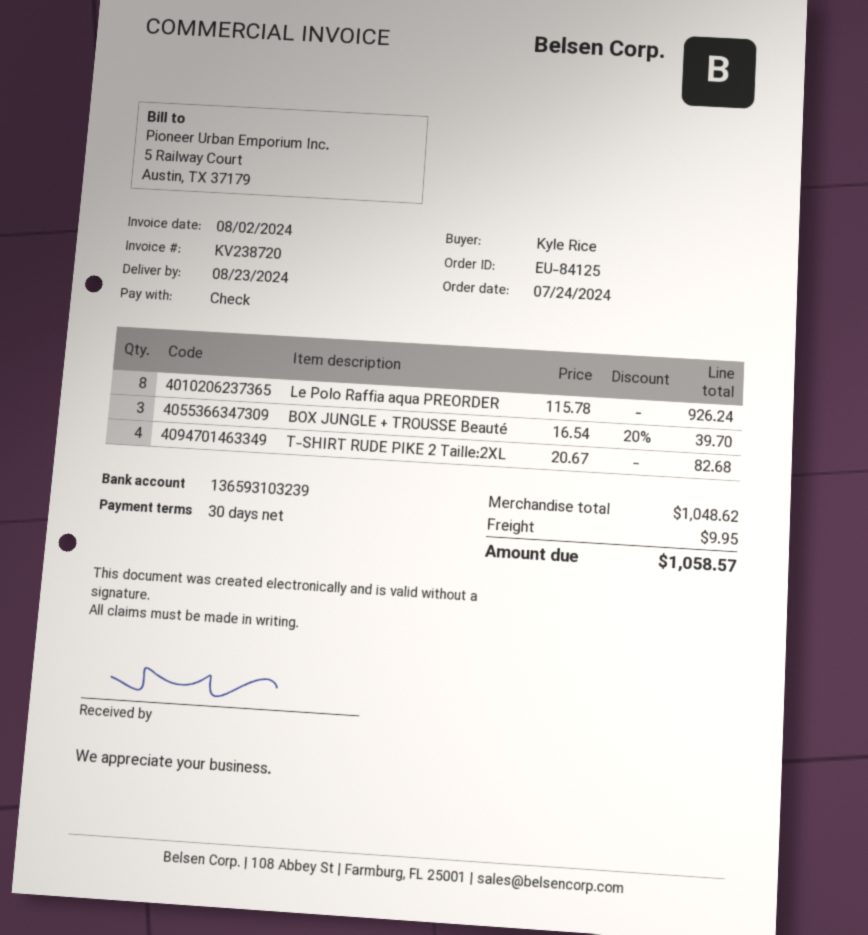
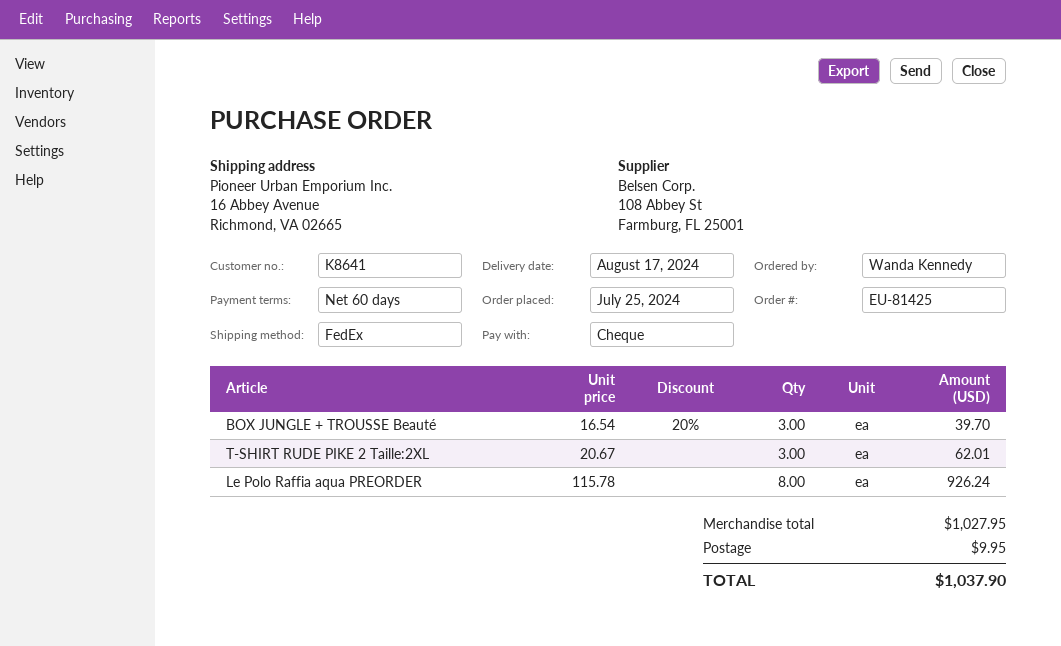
order number: EU-84125 -> EU-81425
order date: 2024-07-24 -> 2024-07-25
delivery date: 2024-08-23 -> 2024-08-17
payment terms: 30 days -> 60 days
ordered by: Kyle Rice -> Wanda Kennedy
T-SHIRT RUDE PIKE 2 Taille:2XL: 4 x 20.67 = 82.68 -> 3 x 20.67 = 62.01
subtotal: 1048.62 -> 1027.95
total: 1058.57 -> 1037.90

